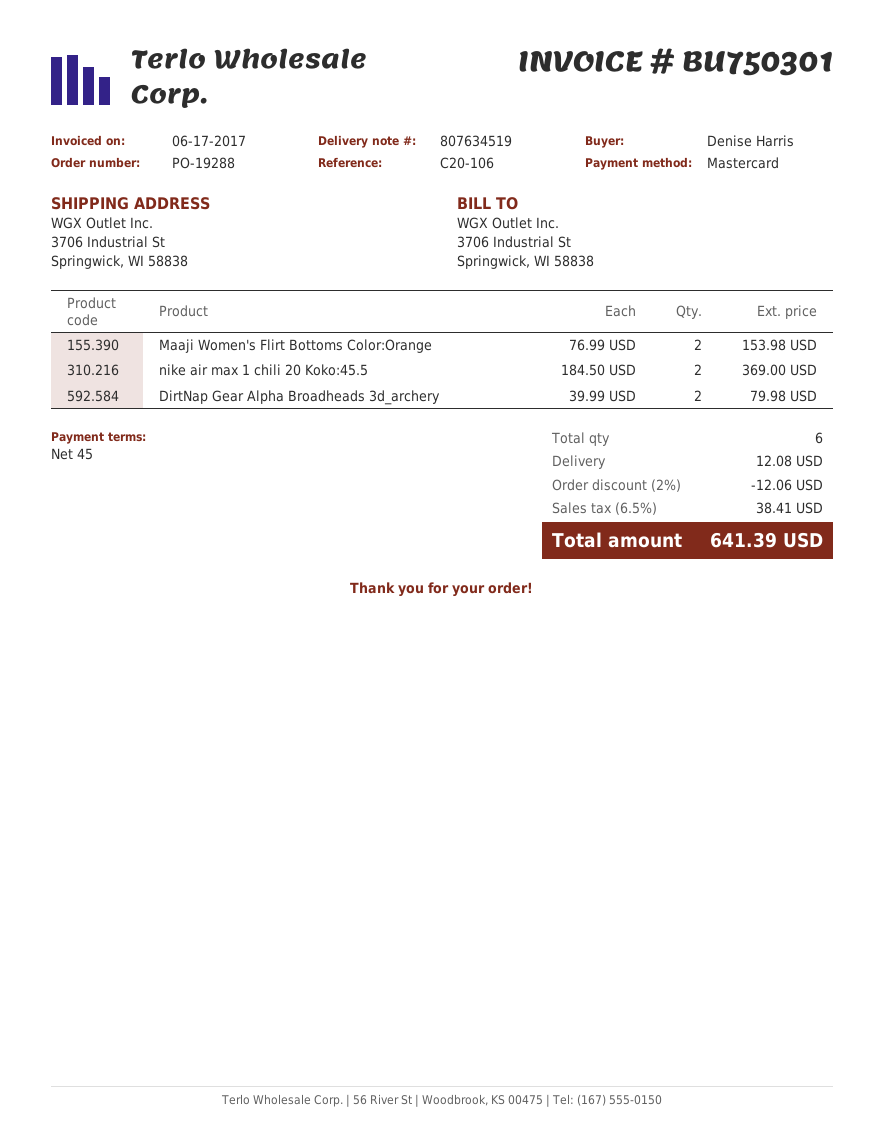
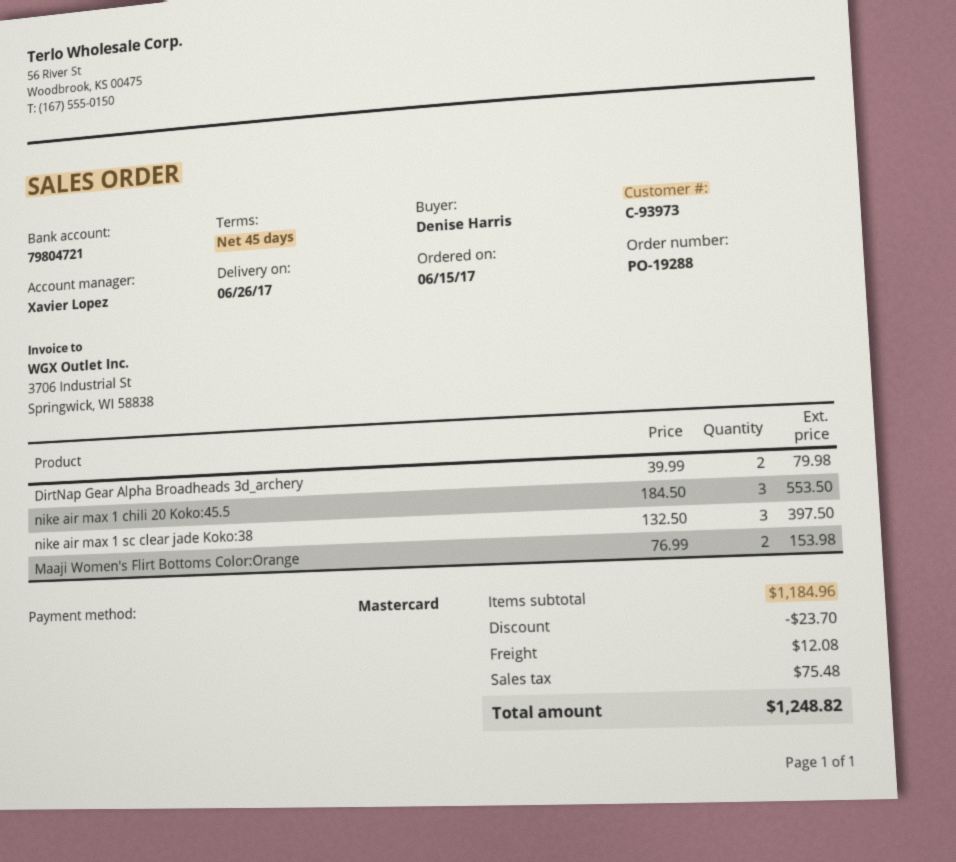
nike air max 1 chili 20 Koko:45.5: 2 x 184.50 = 369.00 -> 3 x 184.50 = 553.50
nike air max 1 sc clear jade Koko:38: none -> 3 x 132.50 = 397.50
discount: 12.06 -> 23.70
tax: 38.41 -> 75.48
total: 641.39 -> 1248.82

